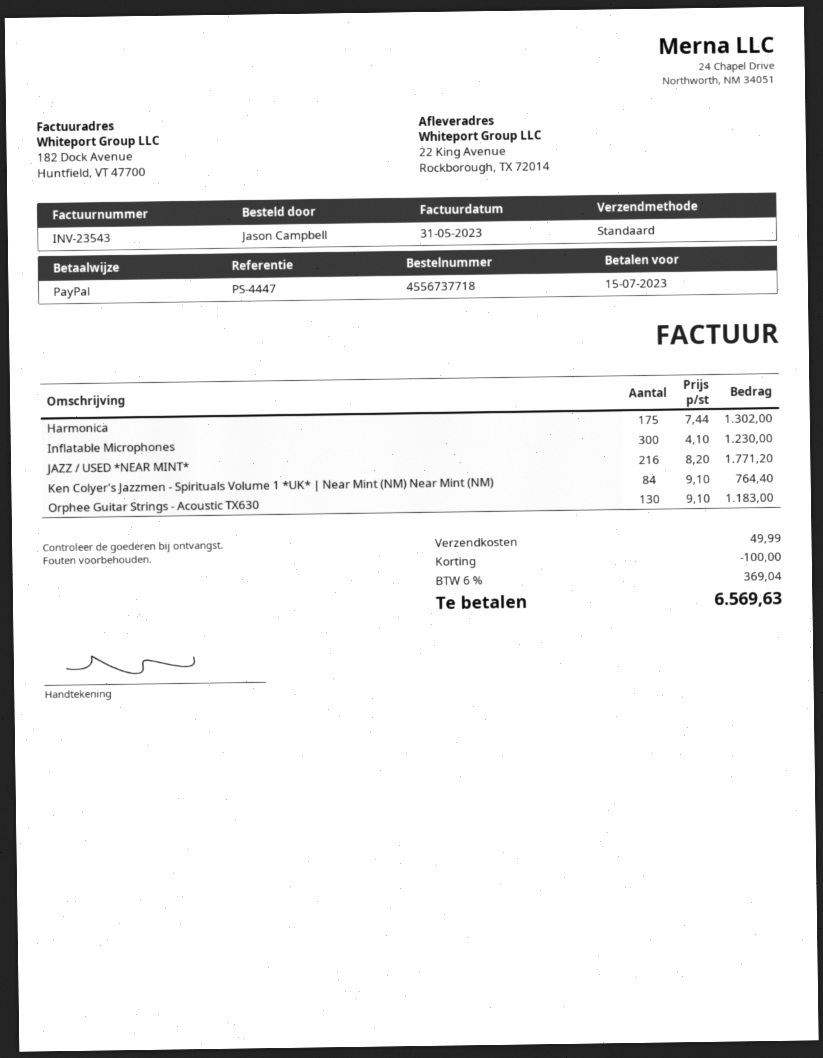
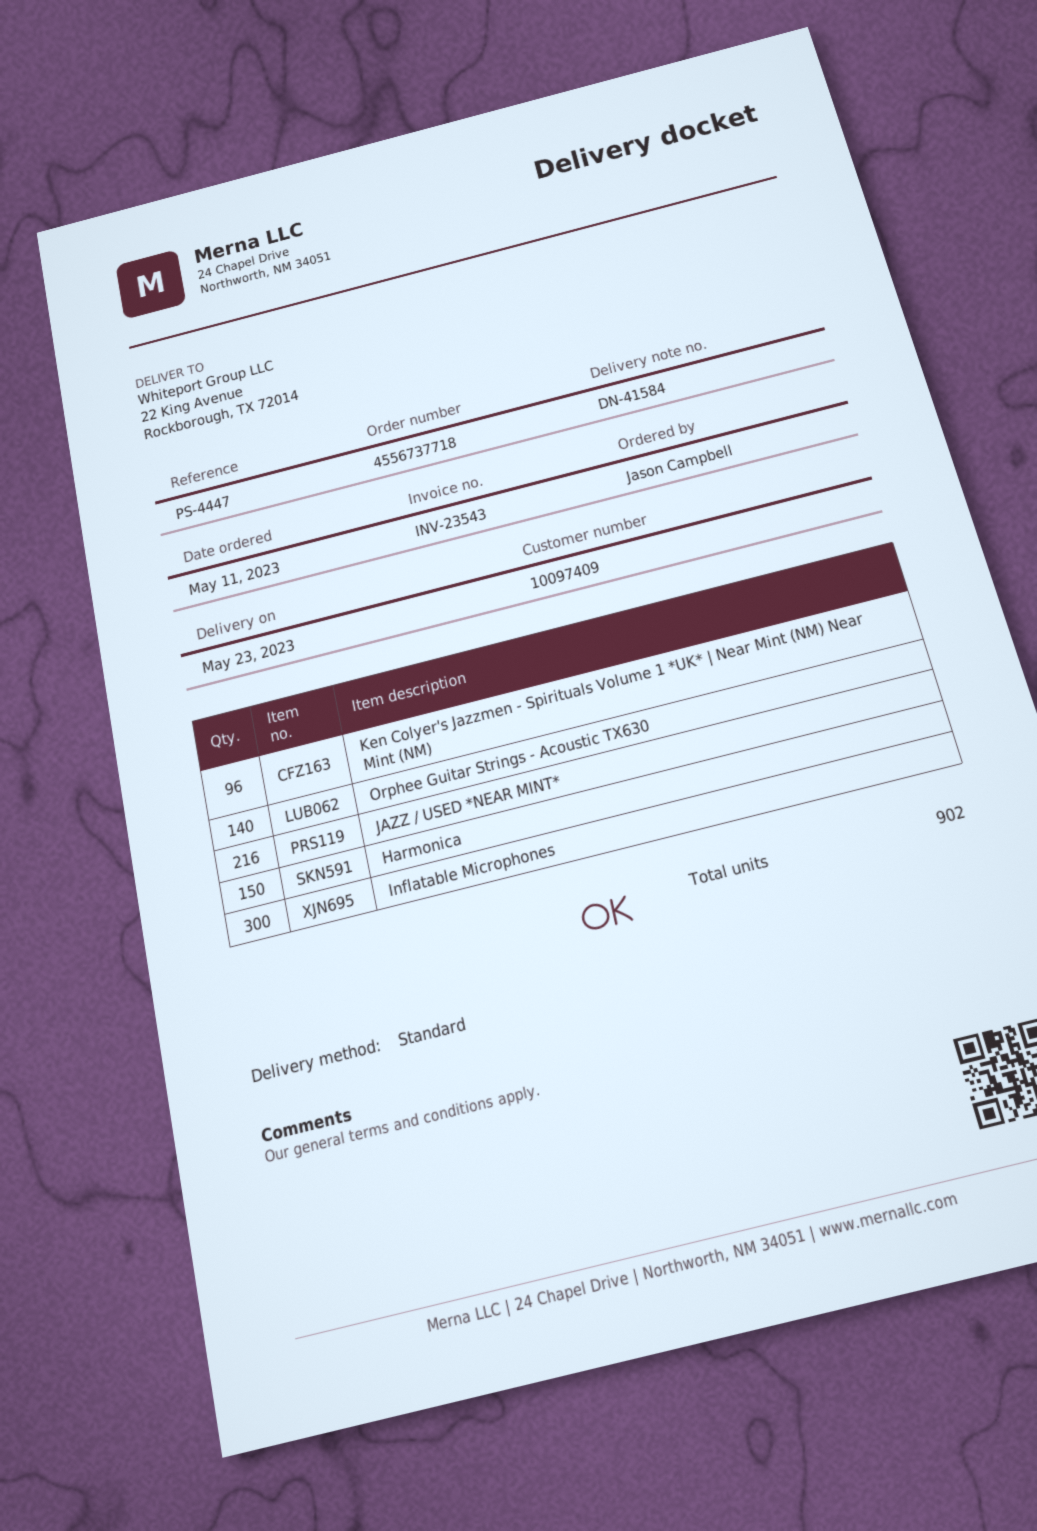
Harmonica: 175 -> 150
Ken Colyer's Jazzmen - Spirituals Volume 1 *UK* | Near Mint (NM) Near Mint (NM): 84 -> 96
Orphee Guitar Strings - Acoustic TX630: 130 -> 140

